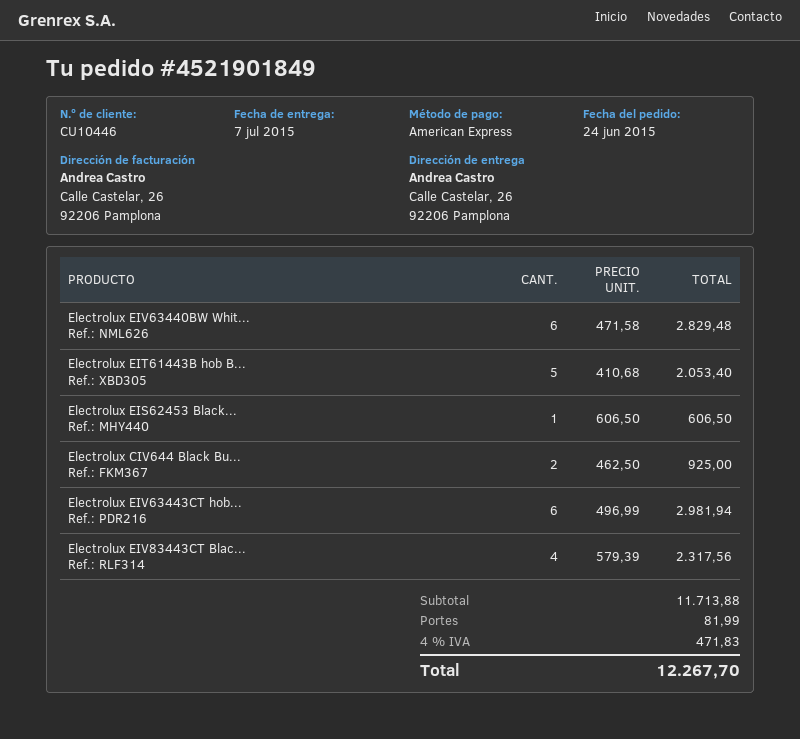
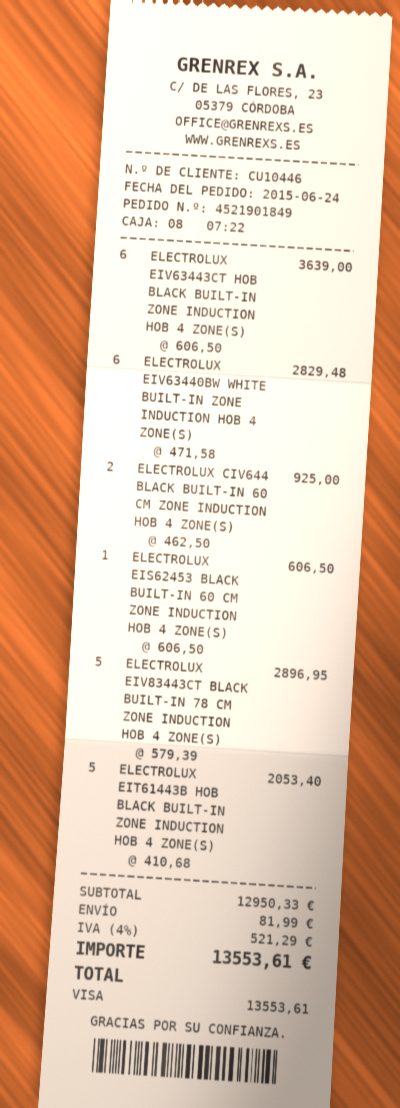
payment method: American Express -> Visa
Electrolux EIV63443CT hob...: 6 x 496.99 = 2981.94 -> 6 x 606.50 = 3639.00
Electrolux EIV83443CT Blac...: 4 x 579.39 = 2317.56 -> 5 x 579.39 = 2896.95
subtotal: 11713.88 -> 12950.33
tax: 4% = 471.83 -> 4% = 521.29
total: 12267.70 -> 13553.61

